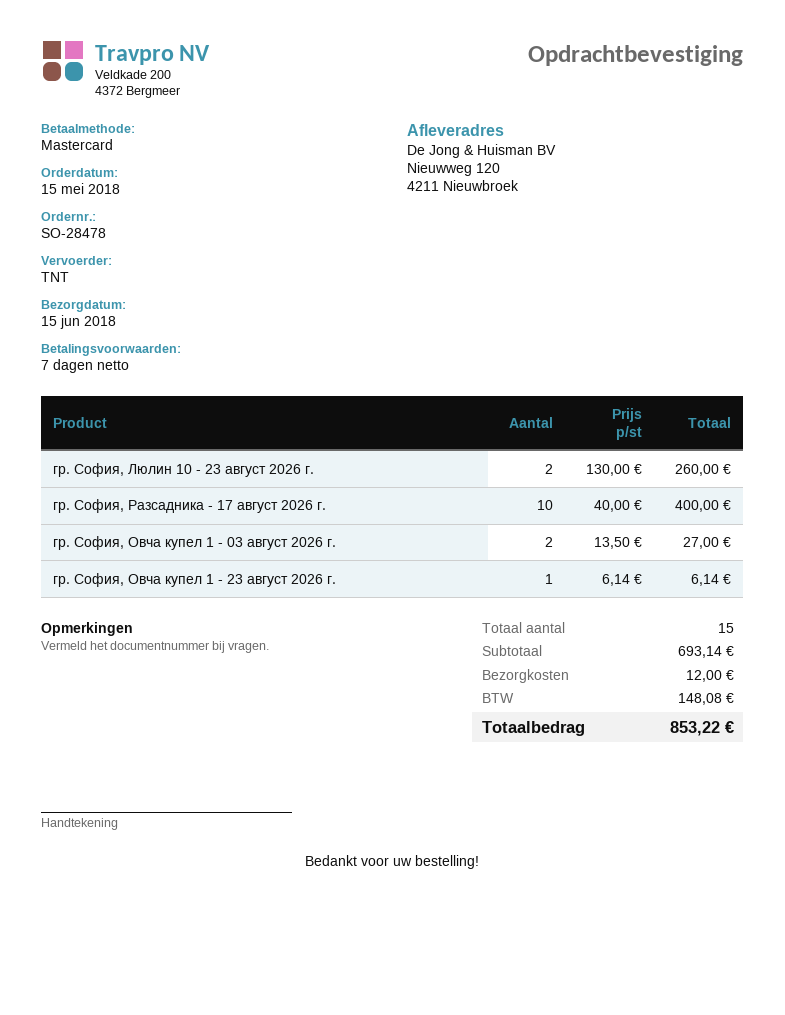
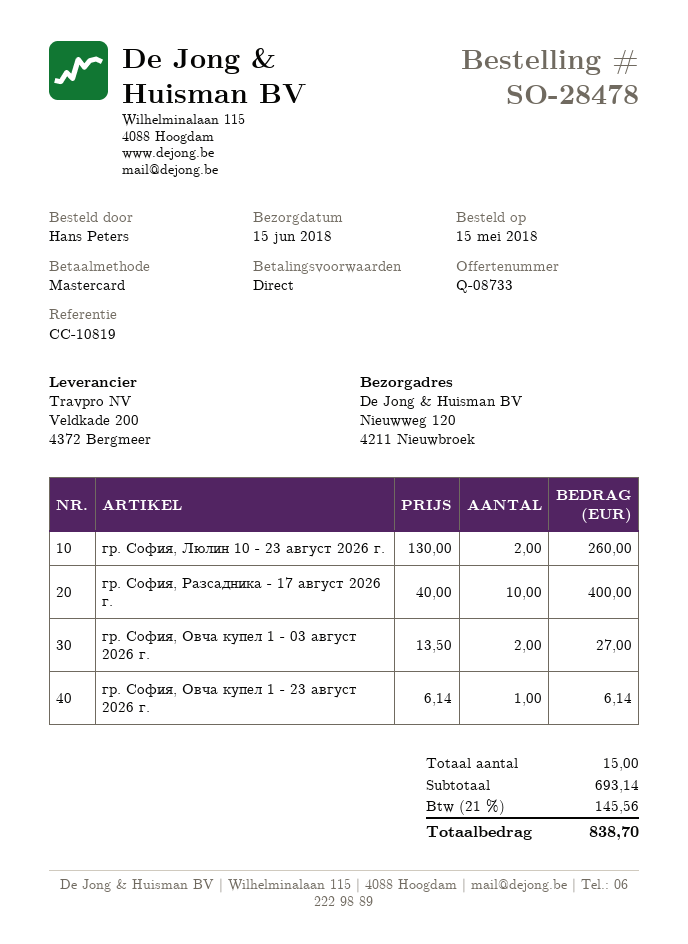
payment terms: 7 days -> on receipt
shipping: 12.00 -> none
tax: 148.08 -> 145.56
total: 853.22 -> 838.70

